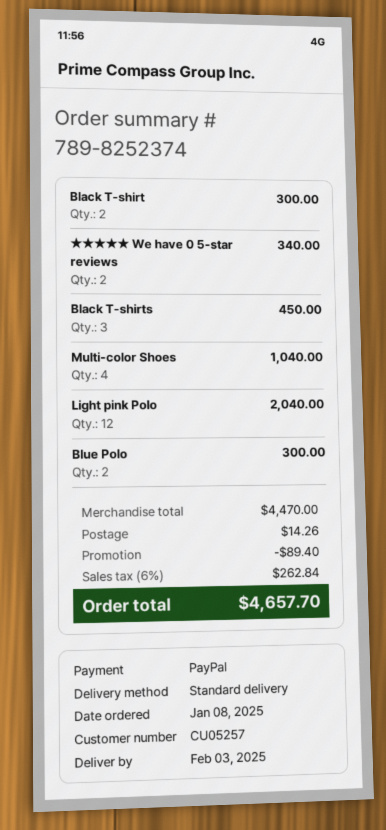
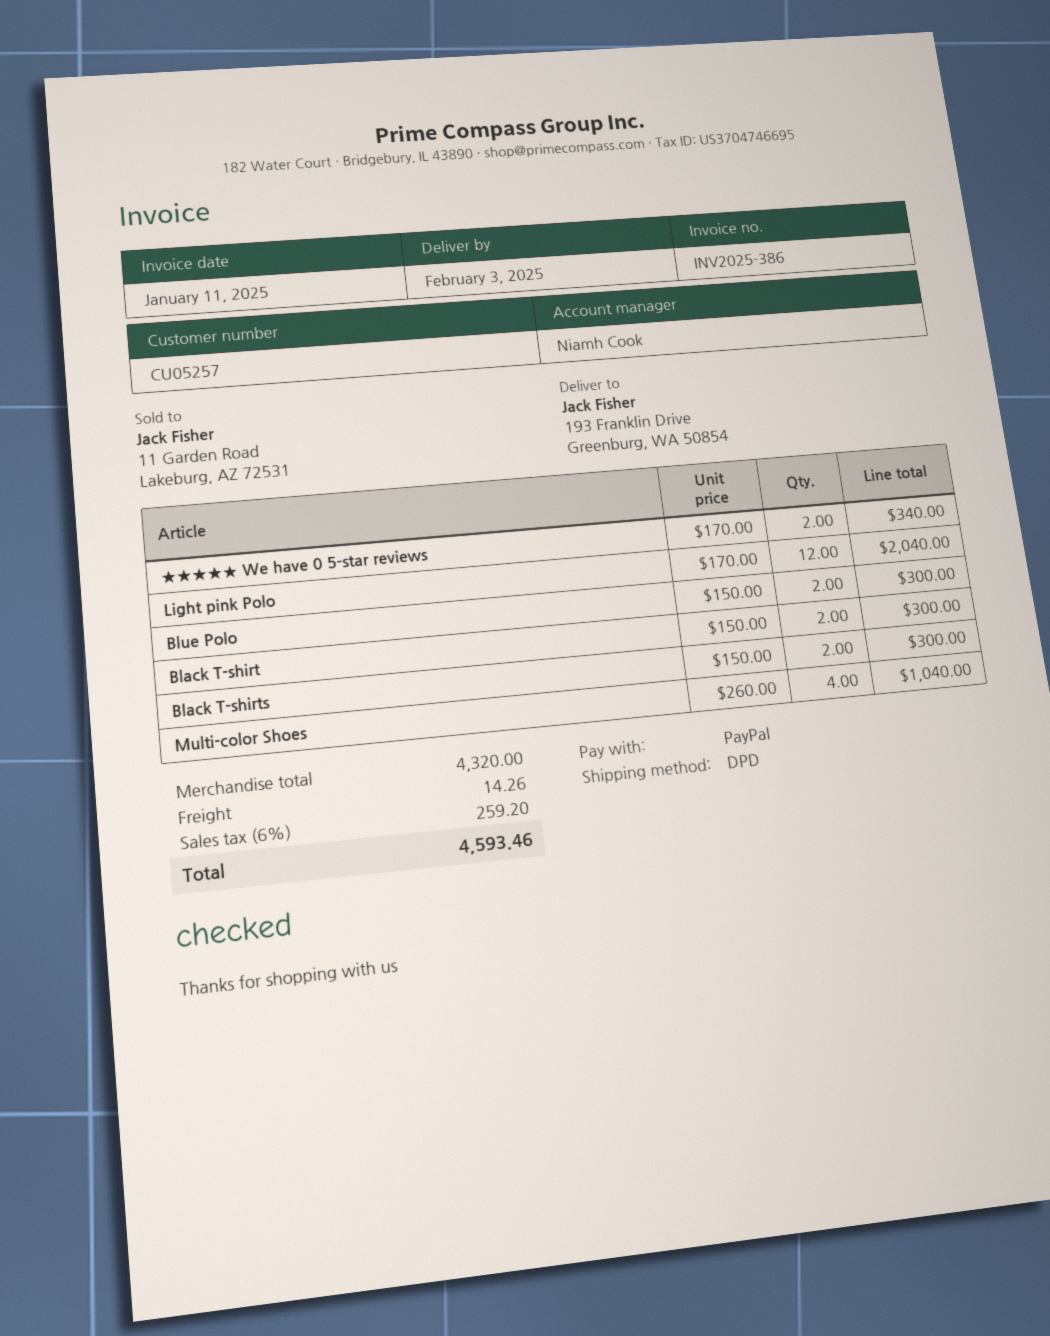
shipping method: standard -> DPD
Black T-shirts: 3 for 450.00 -> 2 for 300.00
subtotal: 4470.00 -> 4320.00
discount: 89.40 -> none
tax: 6% = 262.84 -> 6% = 259.20
total: 4657.70 -> 4593.46

